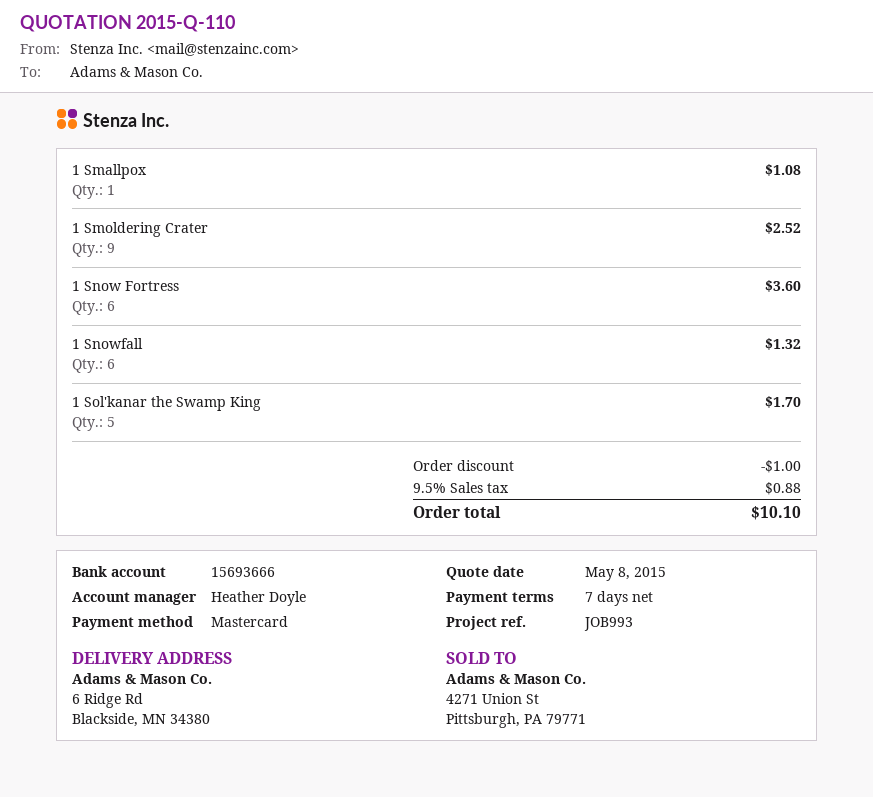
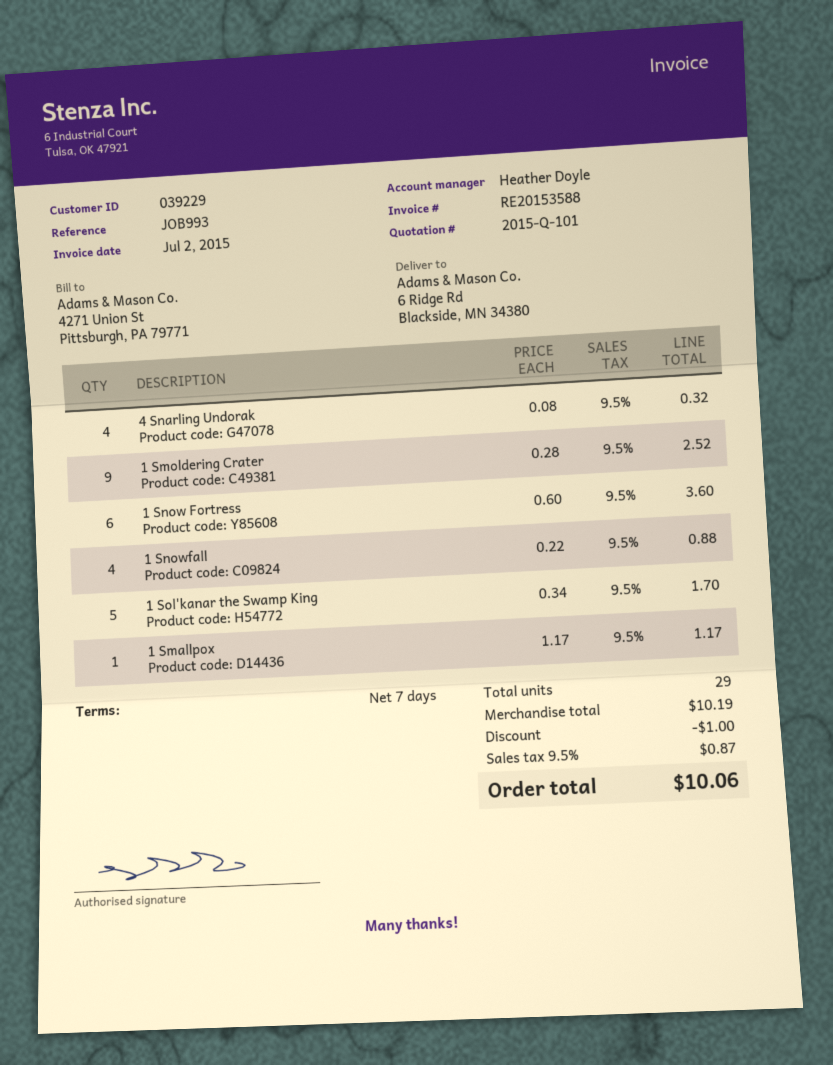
quote number: 2015-Q-110 -> 2015-Q-101
1 Smallpox: 1 for 1.08 -> 1 for 1.17
1 Snowfall: 6 for 1.32 -> 4 for 0.88
4 Snarling Undorak: none -> 4 for 0.32
tax: 9.5% = 0.88 -> 9.5% = 0.87
total: 10.10 -> 10.06

